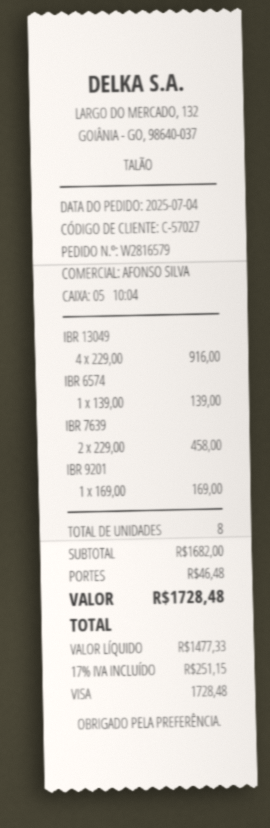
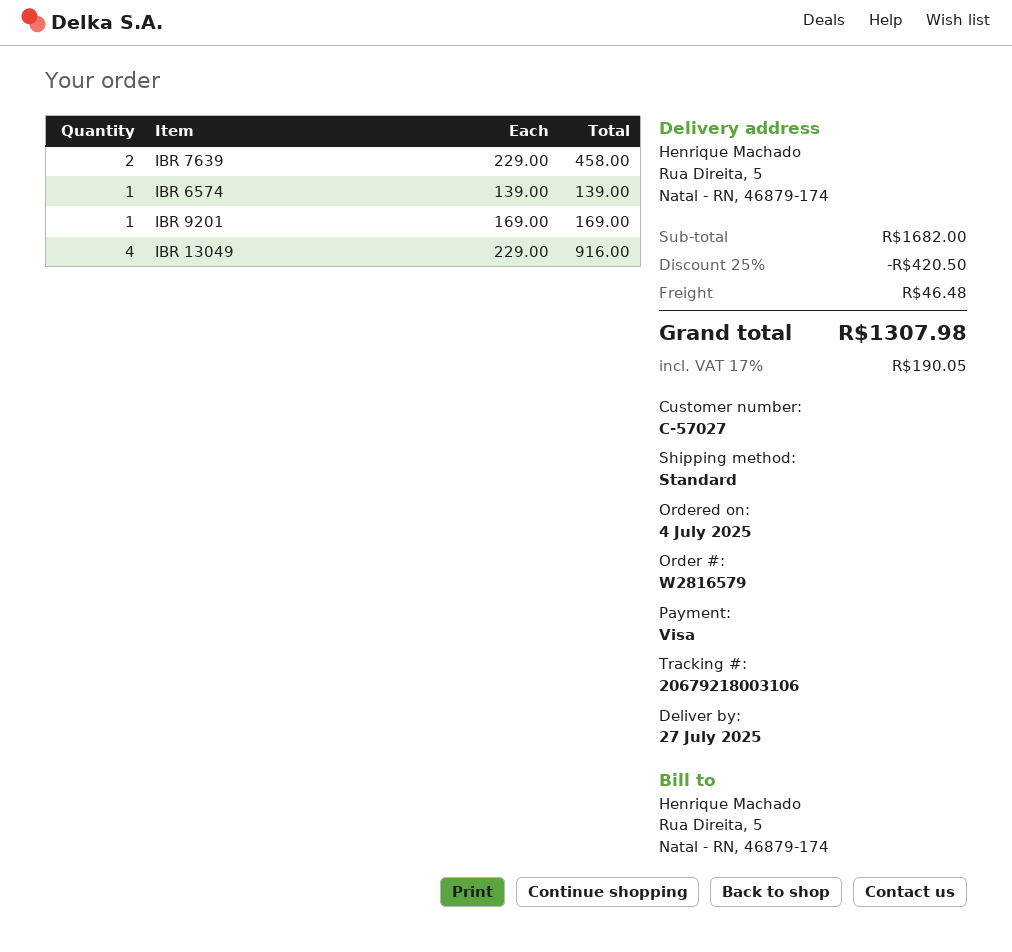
discount: none -> 25% = 420.50
tax: 17% = 251.15 -> 17% = 190.05
total: 1728.48 -> 1307.98

